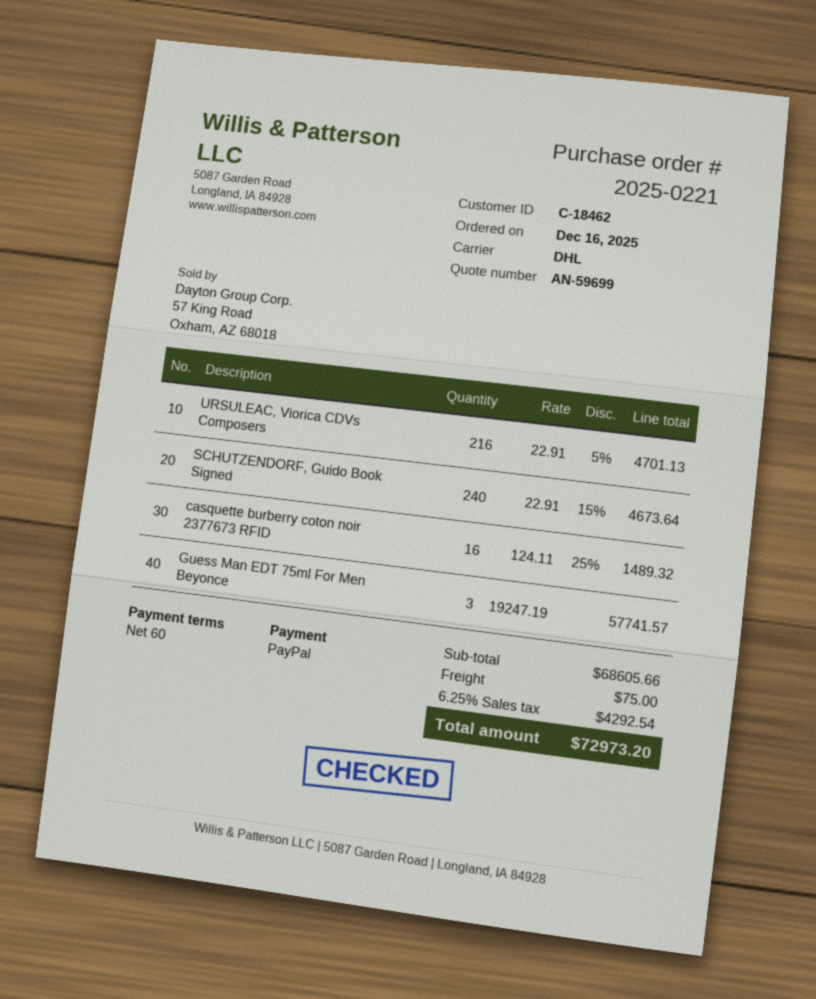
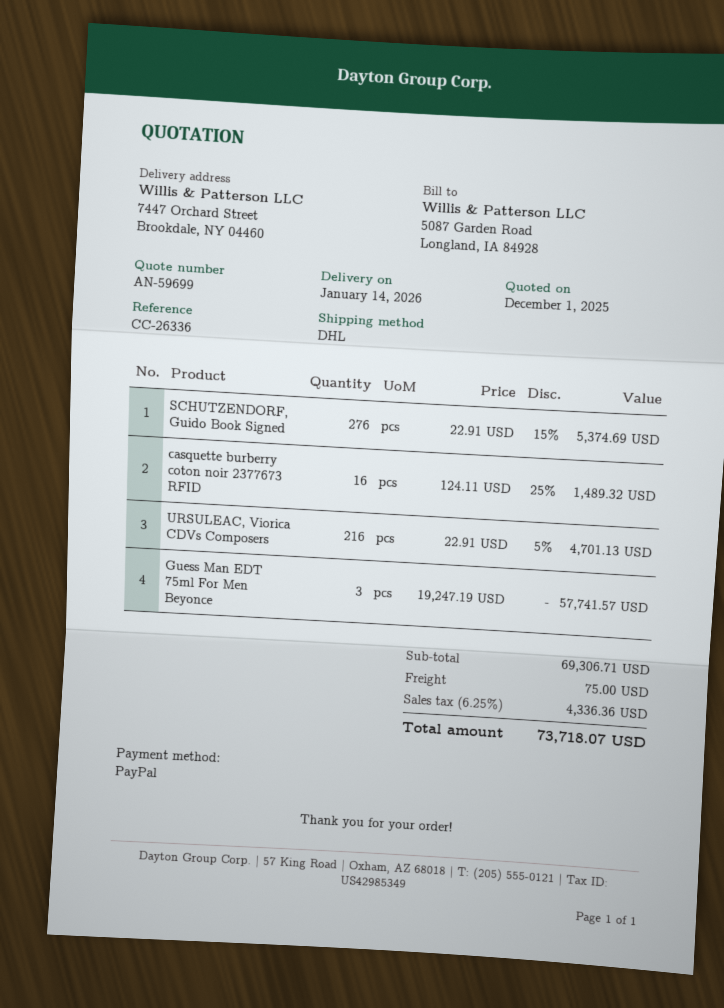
SCHUTZENDORF, Guido Book Signed: 240 x 22.91 - 15% = 4673.64 -> 276 x 22.91 - 15% = 5374.69
subtotal: 68605.66 -> 69306.71
tax: 6.25% = 4292.54 -> 6.25% = 4336.36
total: 72973.20 -> 73718.07

